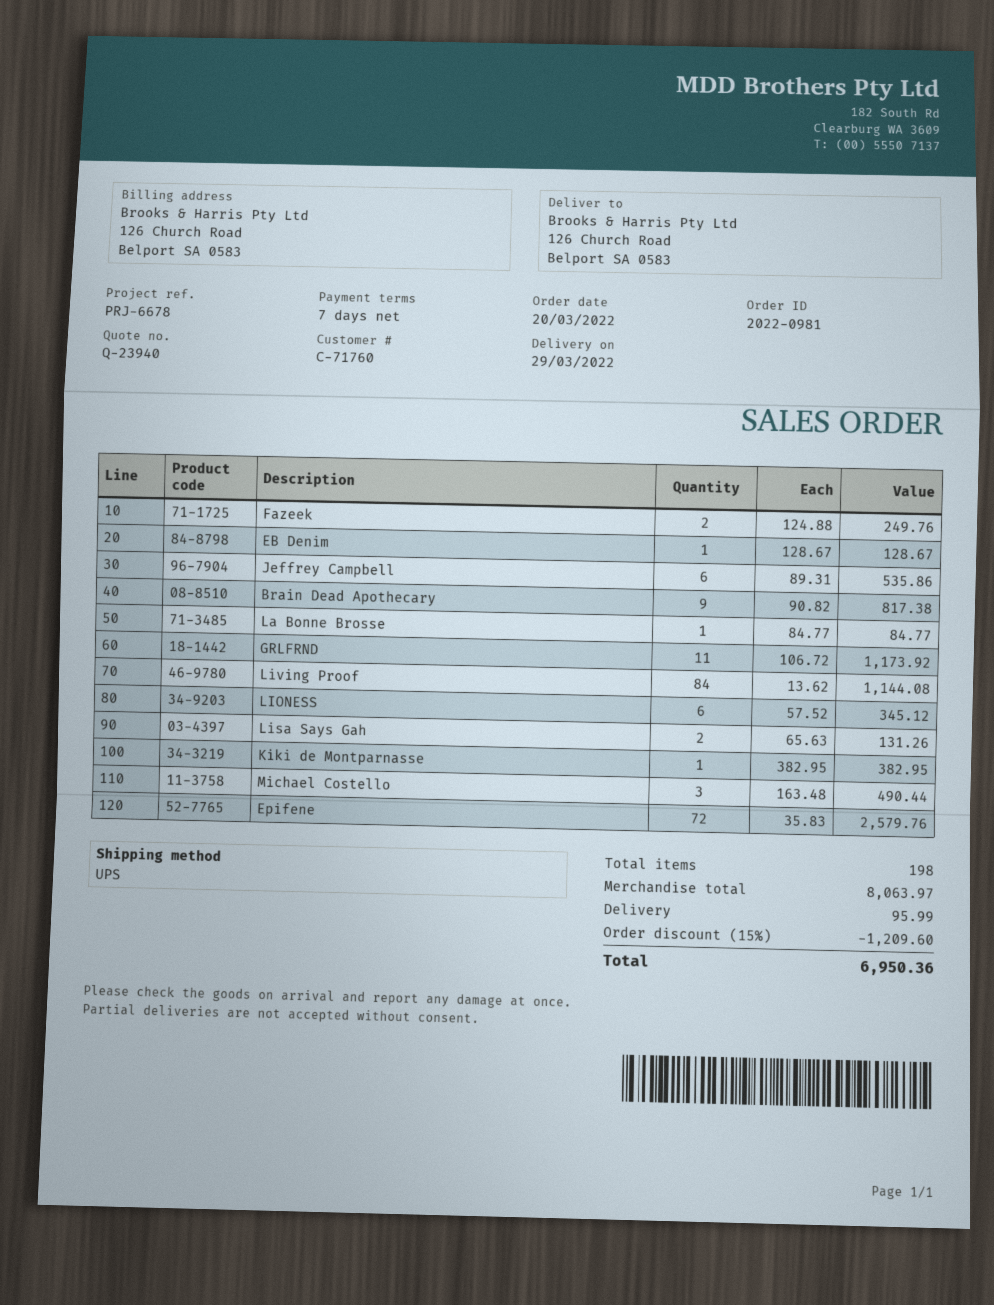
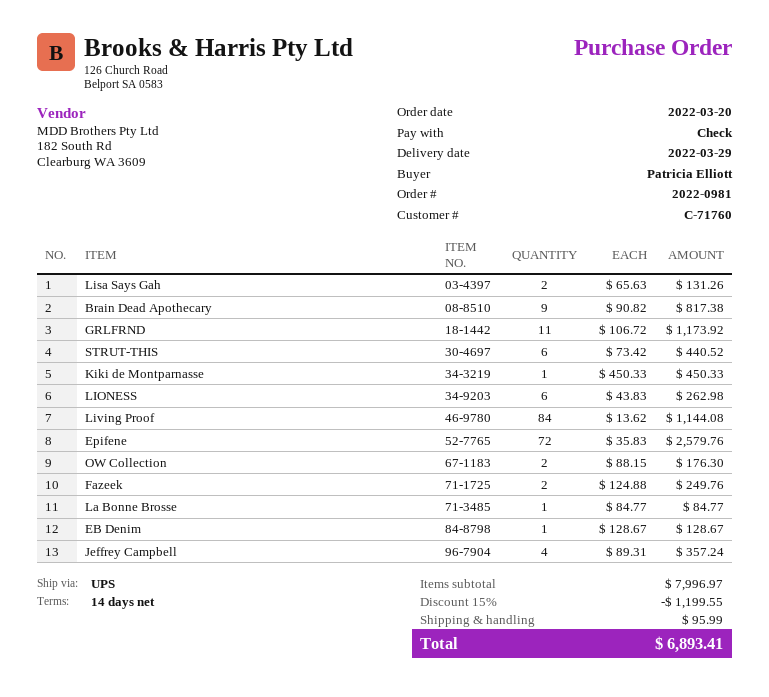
payment terms: 7 days -> 14 days
Jeffrey Campbell: 6 x 89.31 = 535.86 -> 4 x 89.31 = 357.24
LIONESS: 6 x 57.52 = 345.12 -> 6 x 43.83 = 262.98
Kiki de Montparnasse: 1 x 382.95 = 382.95 -> 1 x 450.33 = 450.33
Michael Costello: 3 x 163.48 = 490.44 -> none
STRUT-THIS: none -> 6 x 73.42 = 440.52
OW Collection: none -> 2 x 88.15 = 176.30
subtotal: 8063.97 -> 7996.97
discount: 15% = 1209.60 -> 15% = 1199.55
total: 6950.36 -> 6893.41

